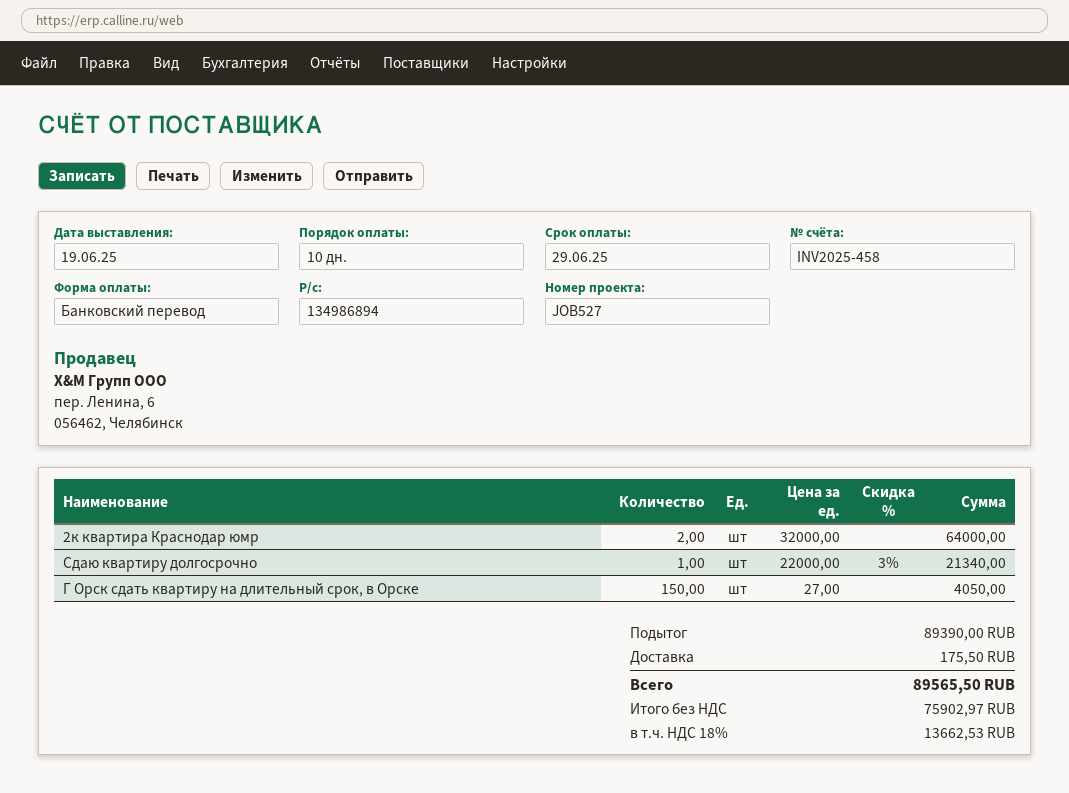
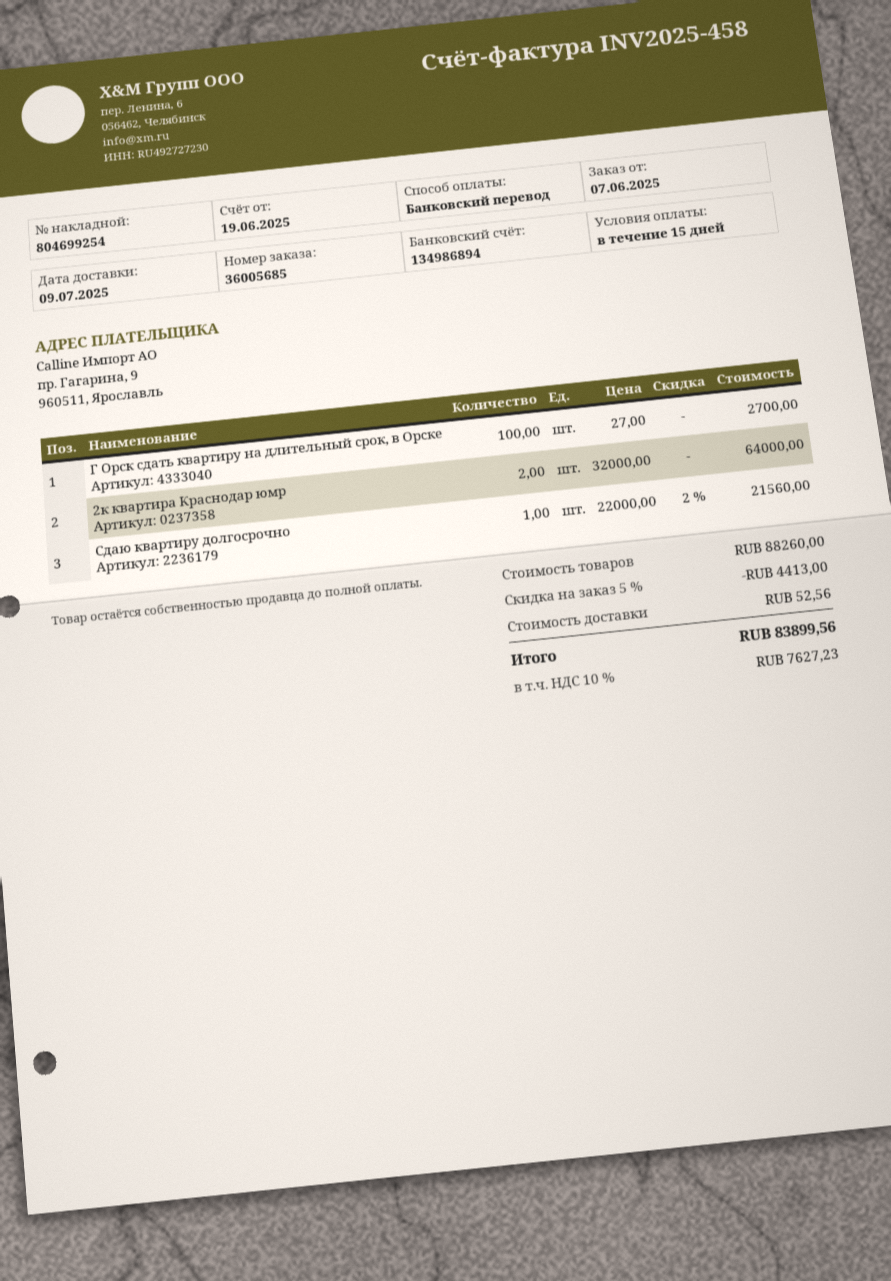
payment terms: 10 days -> 15 days
Сдаю квартиру долгосрочно: 1 x 22000.00 - 3% = 21340.00 -> 1 x 22000.00 - 2% = 21560.00
Г Орск сдать квартиру на длительный срок, в Орске: 150 x 27.00 = 4050.00 -> 100 x 27.00 = 2700.00
subtotal: 89390.00 -> 88260.00
discount: none -> 5% = 4413.00
shipping: 175.50 -> 52.56
tax: 18% = 13662.53 -> 10% = 7627.23
total: 89565.50 -> 83899.56

